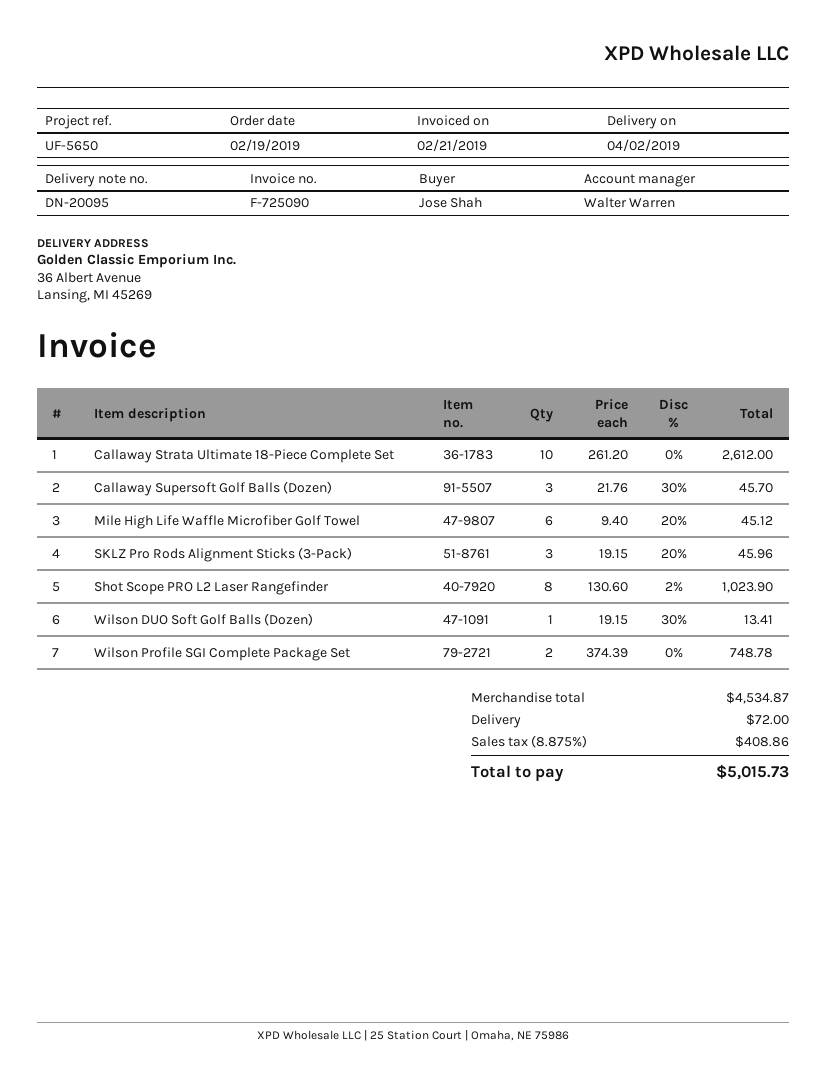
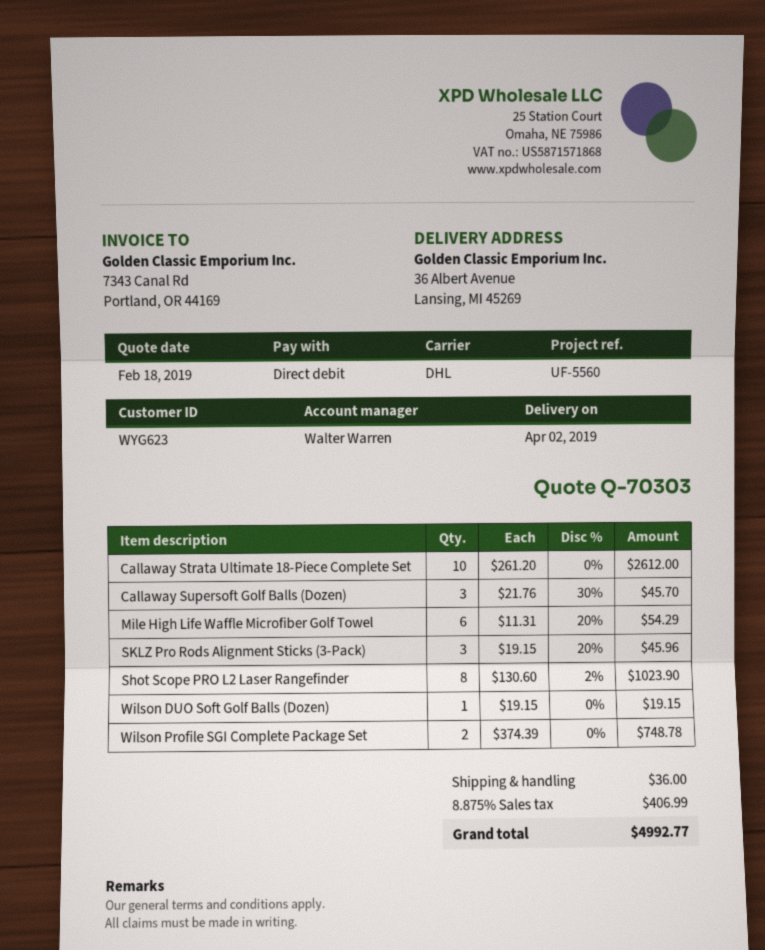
reference: UF-5650 -> UF-5560
Mile High Life Waffle Microfiber Golf Towel: 6 x 9.40 - 20% = 45.12 -> 6 x 11.31 - 20% = 54.29
Wilson DUO Soft Golf Balls (Dozen): 1 x 19.15 - 30% = 13.41 -> 1 x 19.15 = 19.15
shipping: 72.00 -> 36.00
tax: 8.875% = 408.86 -> 8.875% = 406.99
total: 5015.73 -> 4992.77

